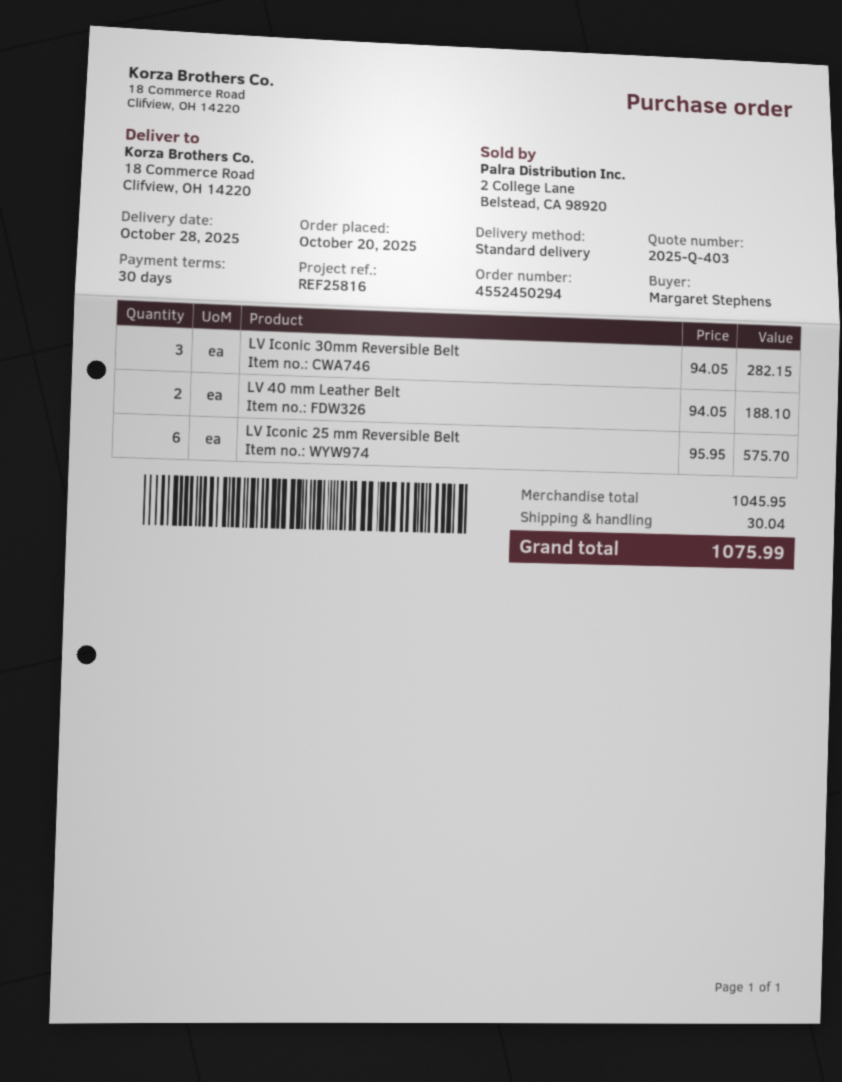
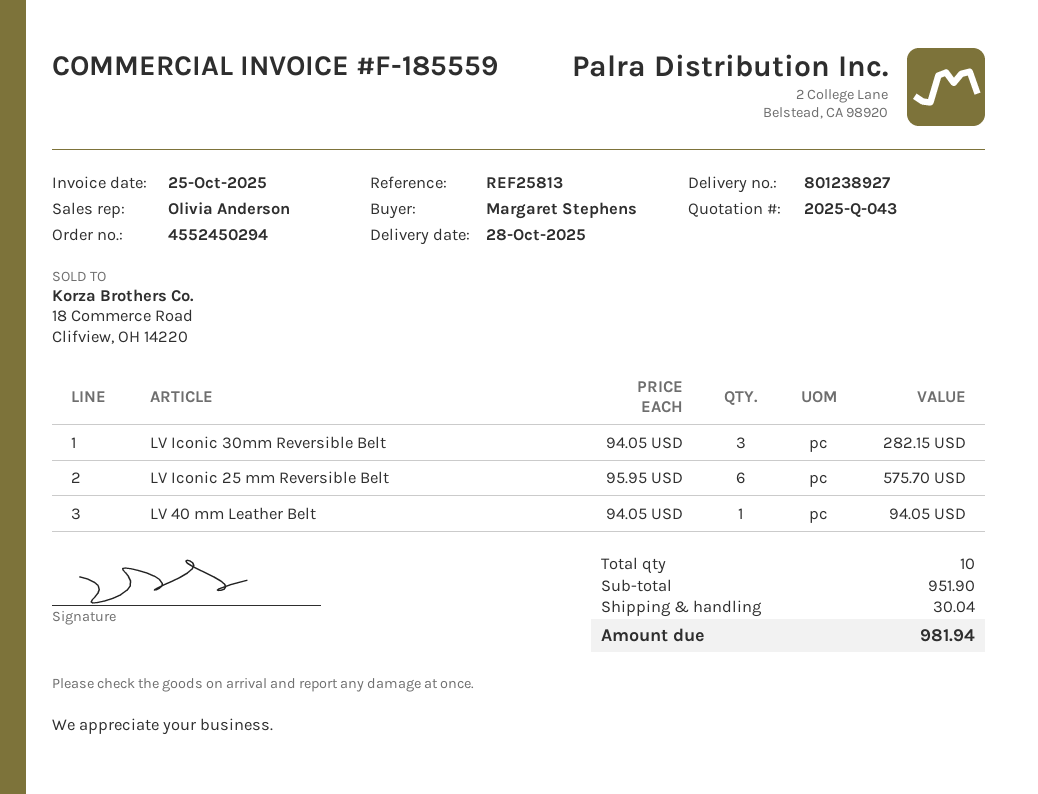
quote number: 2025-Q-403 -> 2025-Q-043
reference: REF25816 -> REF25813
LV 40 mm Leather Belt: 2 x 94.05 = 188.10 -> 1 x 94.05 = 94.05
subtotal: 1045.95 -> 951.90
total: 1075.99 -> 981.94

